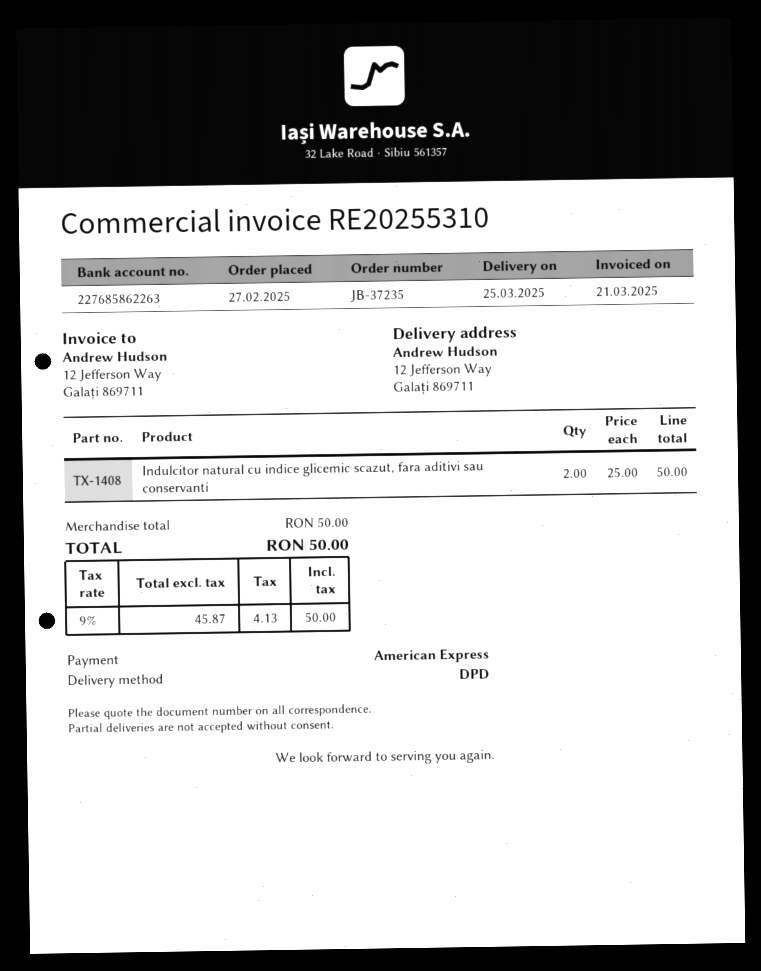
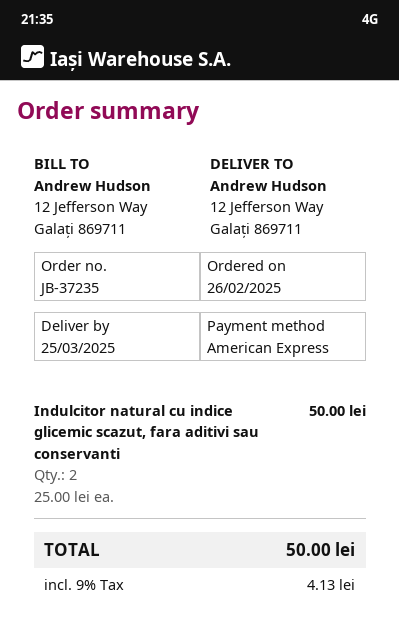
order date: 2025-02-27 -> 2025-02-26

